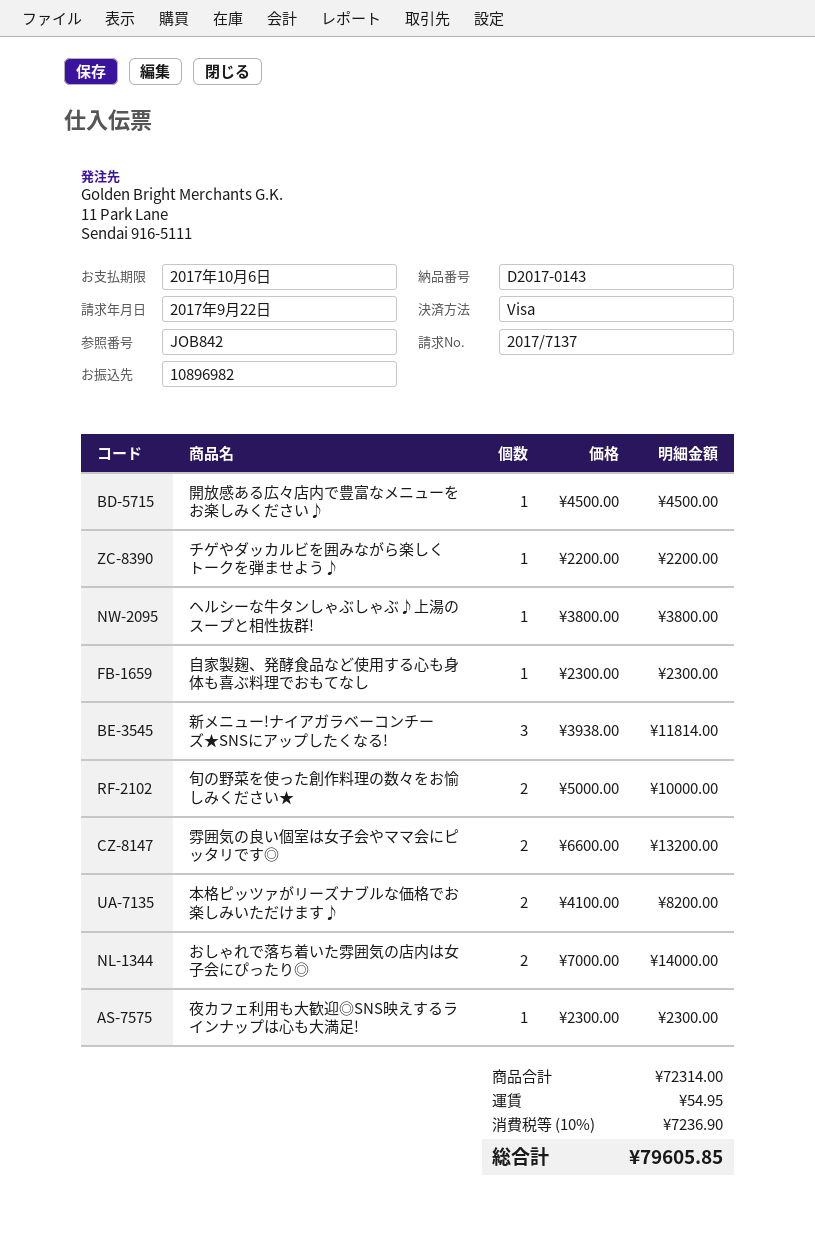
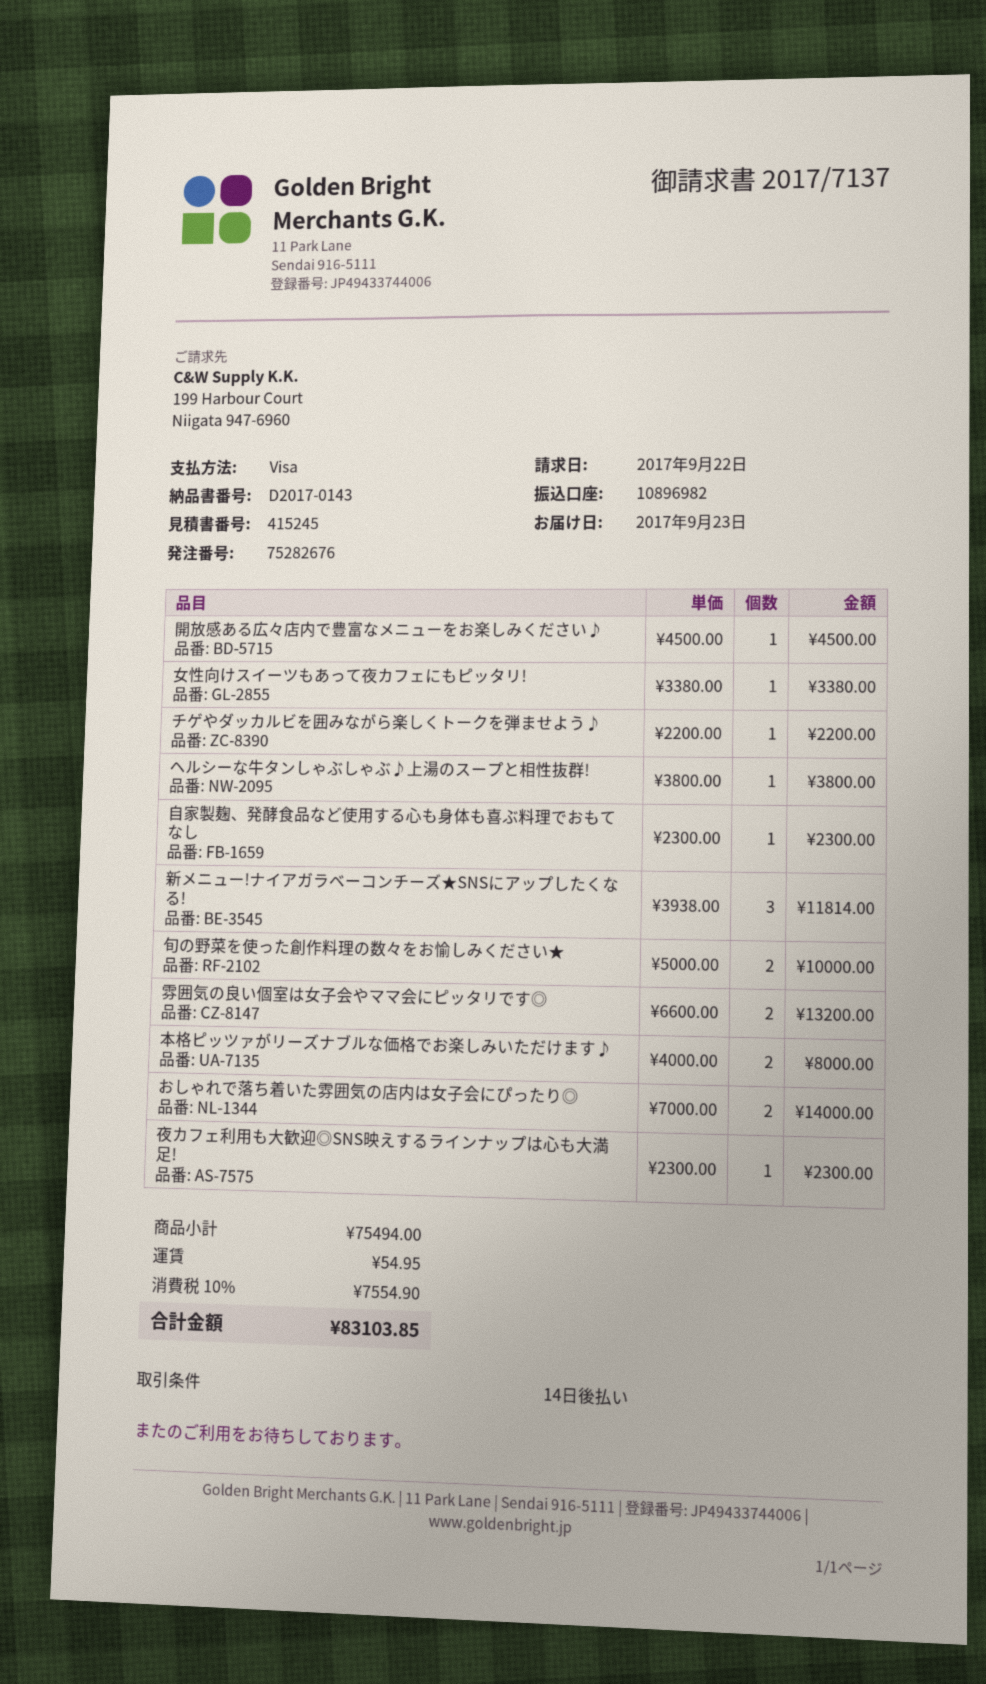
本格ピッツァがリーズナブルな価格でお楽しみいただけます♪: 2 x 4100.00 = 8200.00 -> 2 x 4000.00 = 8000.00
女性向けスイーツもあって夜カフェにもピッタリ!: none -> 1 x 3380.00 = 3380.00
subtotal: 72314.00 -> 75494.00
tax: 10% = 7236.90 -> 10% = 7554.90
total: 79605.85 -> 83103.85

